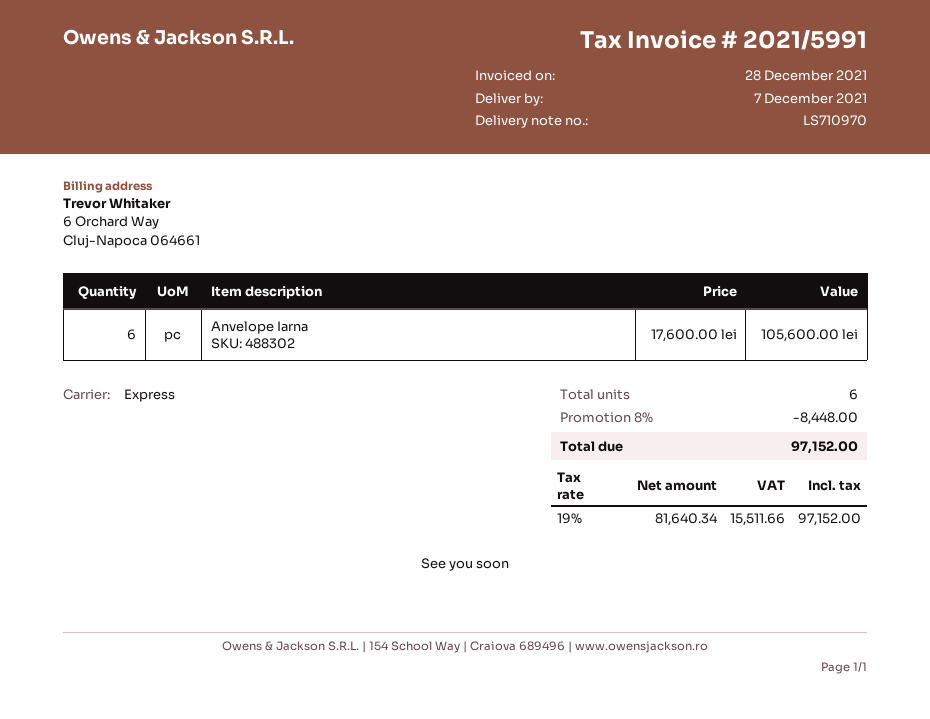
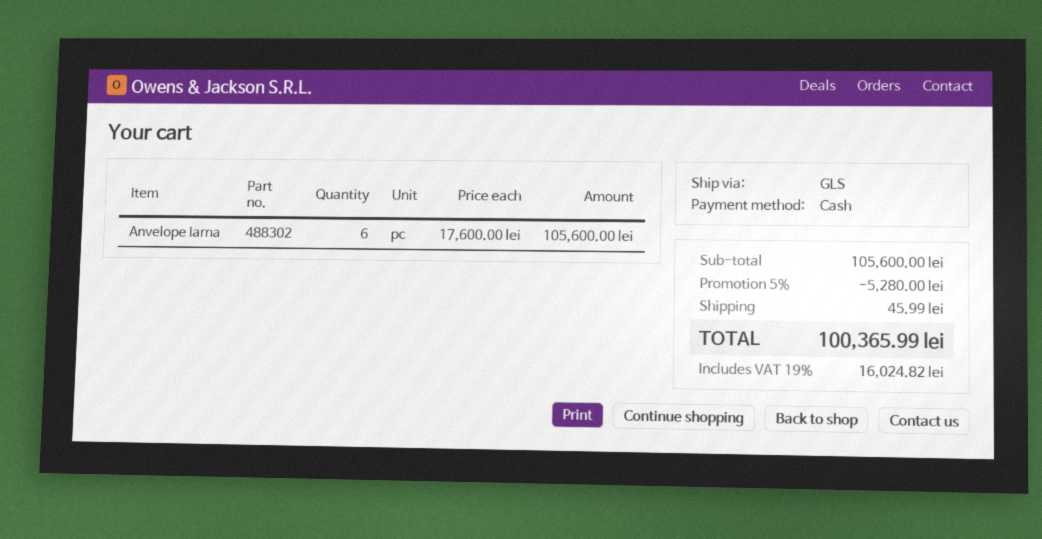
shipping method: express -> GLS
discount: 8% = 8448.00 -> 5% = 5280.00
shipping: none -> 45.99
tax: 19% = 15511.66 -> 19% = 16024.82
total: 97152.00 -> 100365.99

